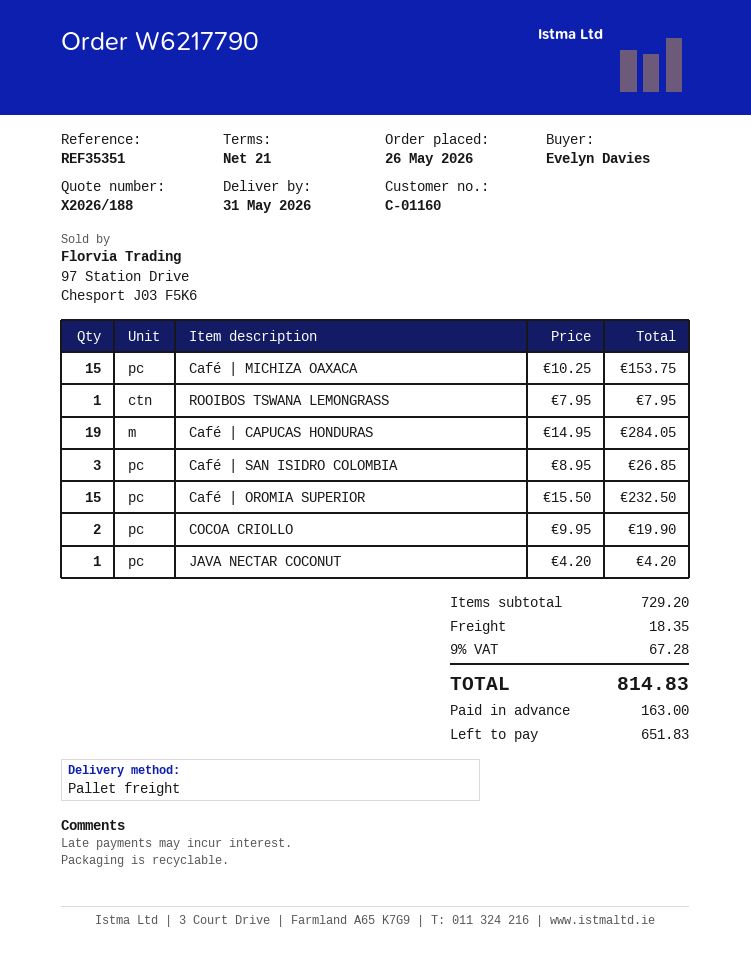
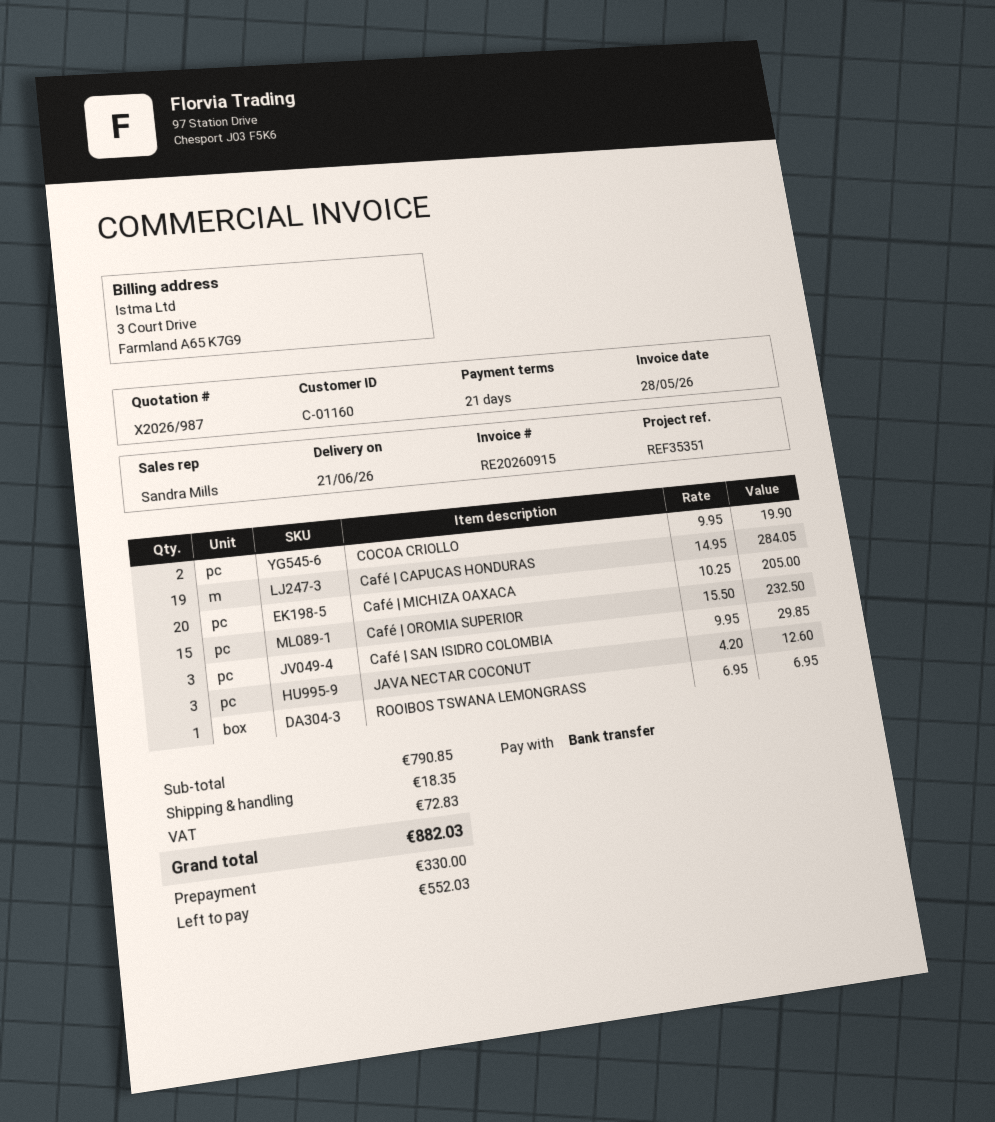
quote number: X2026/188 -> X2026/987
delivery date: 2026-05-31 -> 2026-06-21
Café | MICHIZA OAXACA: 15 x 10.25 = 153.75 -> 20 x 10.25 = 205.00
ROOIBOS TSWANA LEMONGRASS: 1 x 7.95 = 7.95 -> 1 x 6.95 = 6.95
Café | SAN ISIDRO COLOMBIA: 3 x 8.95 = 26.85 -> 3 x 9.95 = 29.85
JAVA NECTAR COCONUT: 1 x 4.20 = 4.20 -> 3 x 4.20 = 12.60
subtotal: 729.20 -> 790.85
tax: 67.28 -> 72.83
total: 814.83 -> 882.03
deposit: 163.00 -> 330.00
balance: 651.83 -> 552.03

